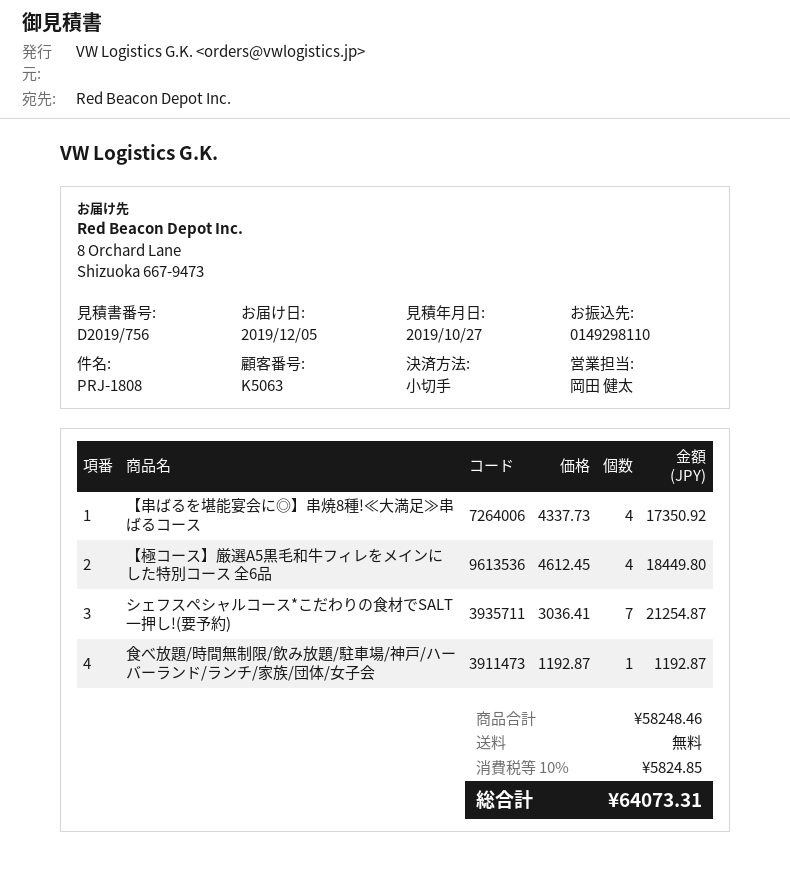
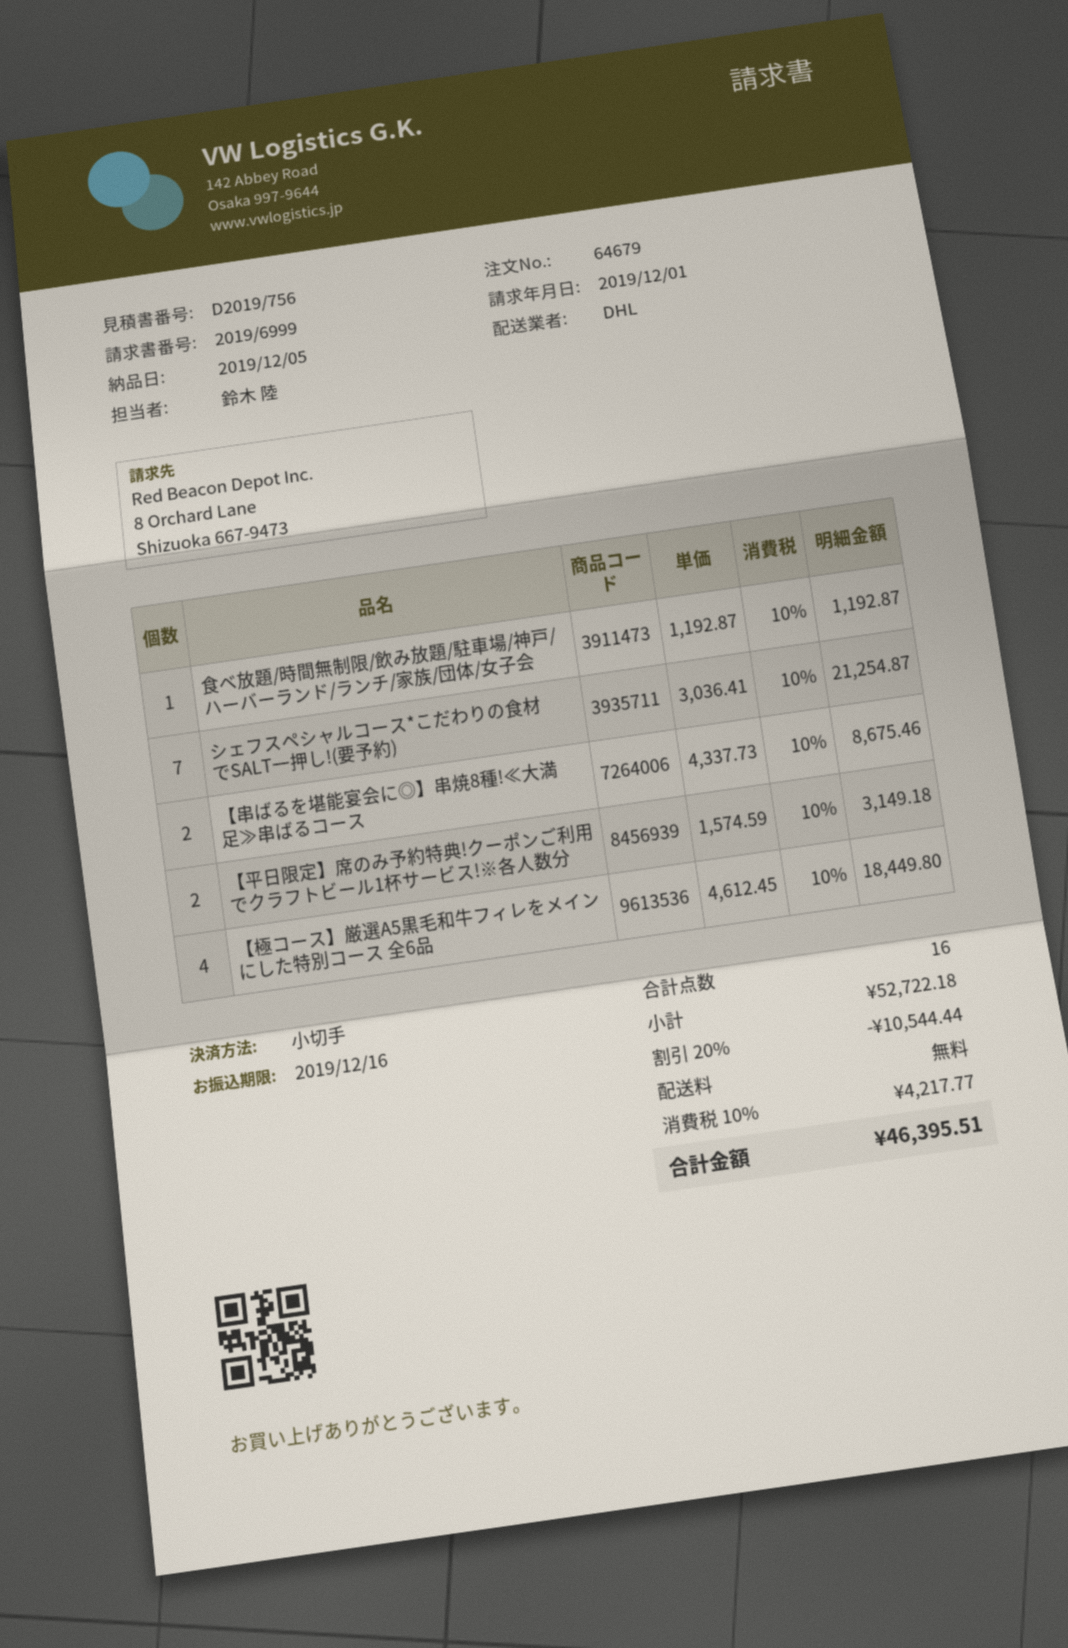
sales rep: 岡田 健太 -> 鈴木 陸
【串ばるを堪能宴会に◎】串焼8種!≪大満足≫串ばるコース: 4 x 4337.73 = 17350.92 -> 2 x 4337.73 = 8675.46
【平日限定】席のみ予約特典!クーポンご利用でクラフトビール1杯サービス!※各人数分: none -> 2 x 1574.59 = 3149.18
subtotal: 58248.46 -> 52722.18
discount: none -> 20% = 10544.44
tax: 10% = 5824.85 -> 10% = 4217.77
total: 64073.31 -> 46395.51

